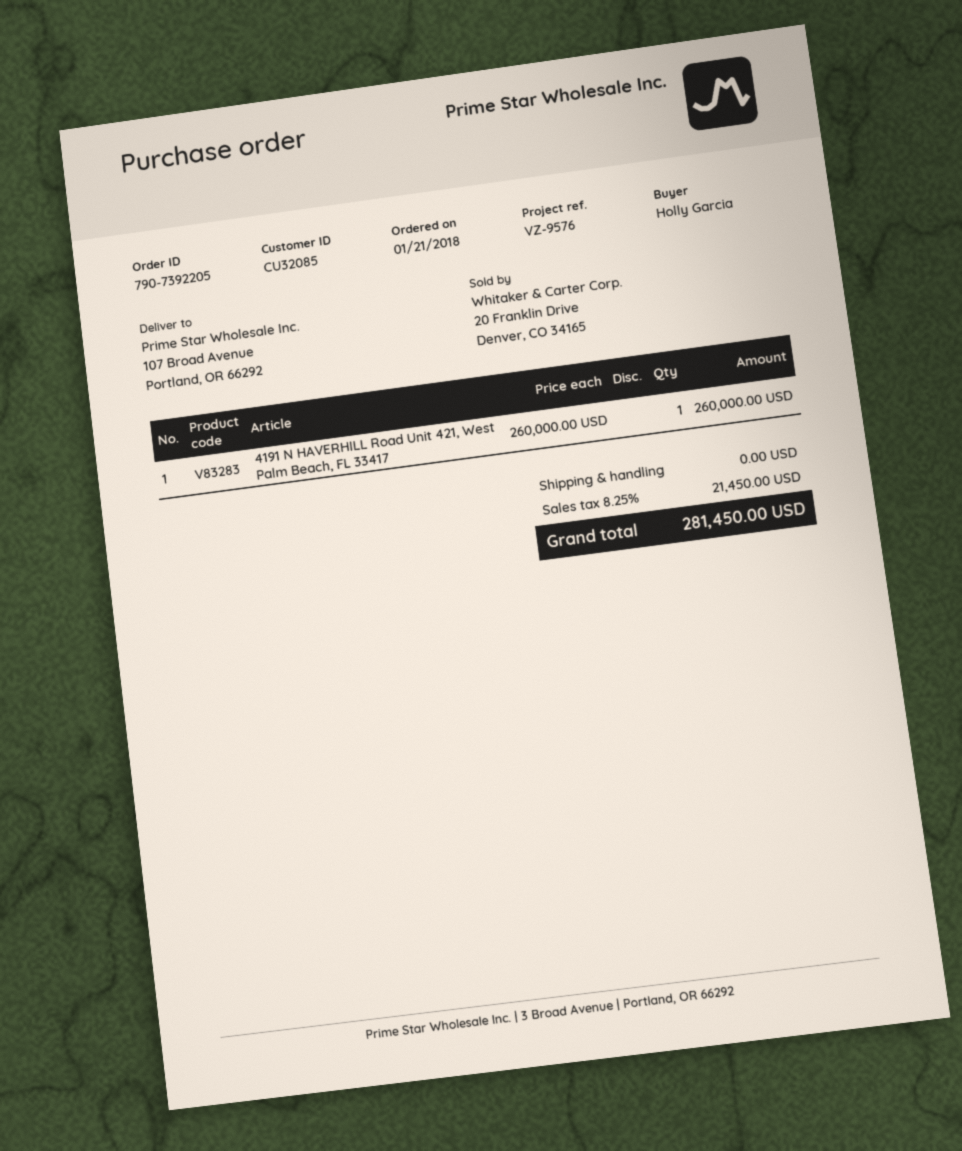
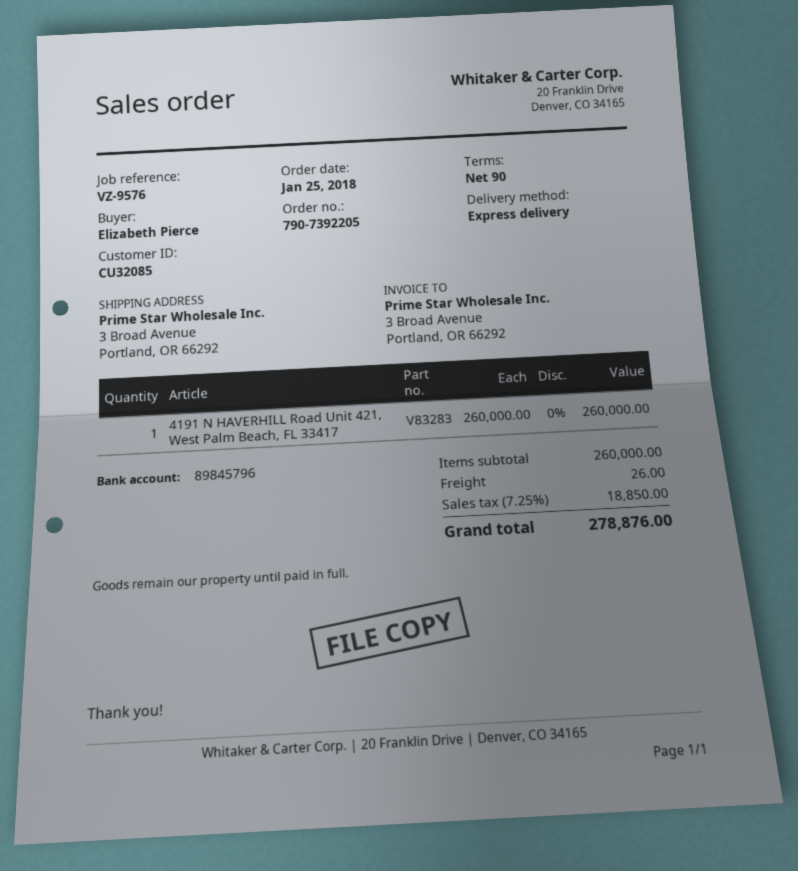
order date: 2018-01-21 -> 2018-01-25
ordered by: Holly Garcia -> Elizabeth Pierce
ship to: 107 Broad Avenue, Portland, OR 66292 -> 3 Broad Avenue, Portland, OR 66292
shipping: 0.00 -> 26.00
tax: 8.25% = 21450.00 -> 7.25% = 18850.00
total: 281450.00 -> 278876.00

